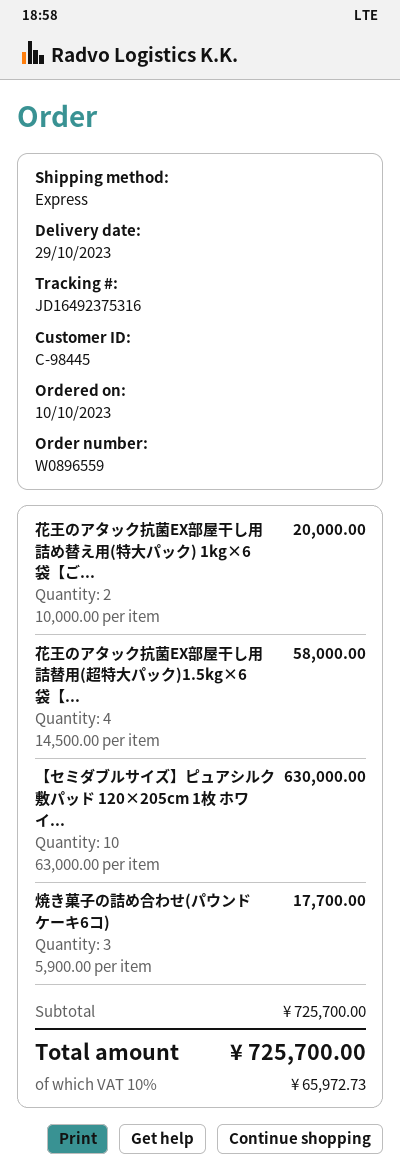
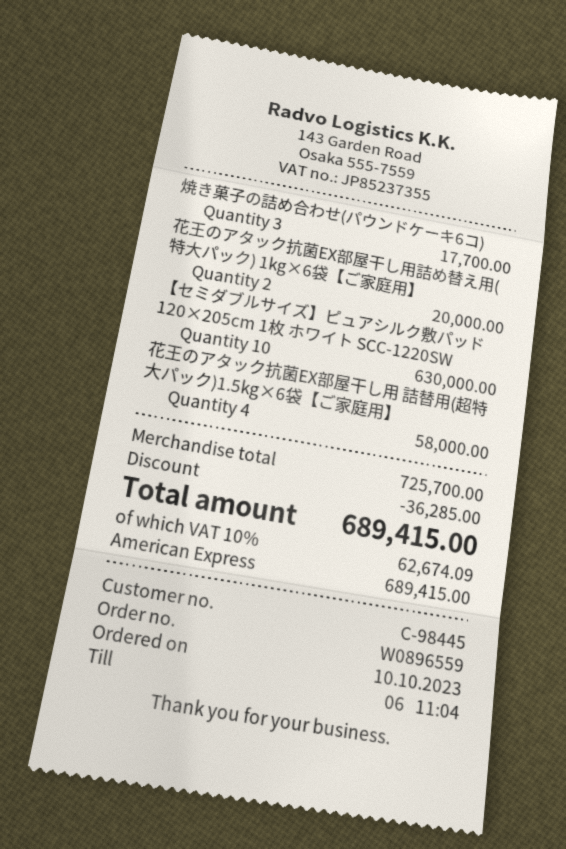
discount: none -> 36285.00
tax: 10% = 65972.73 -> 10% = 62674.09
total: 725700.00 -> 689415.00

